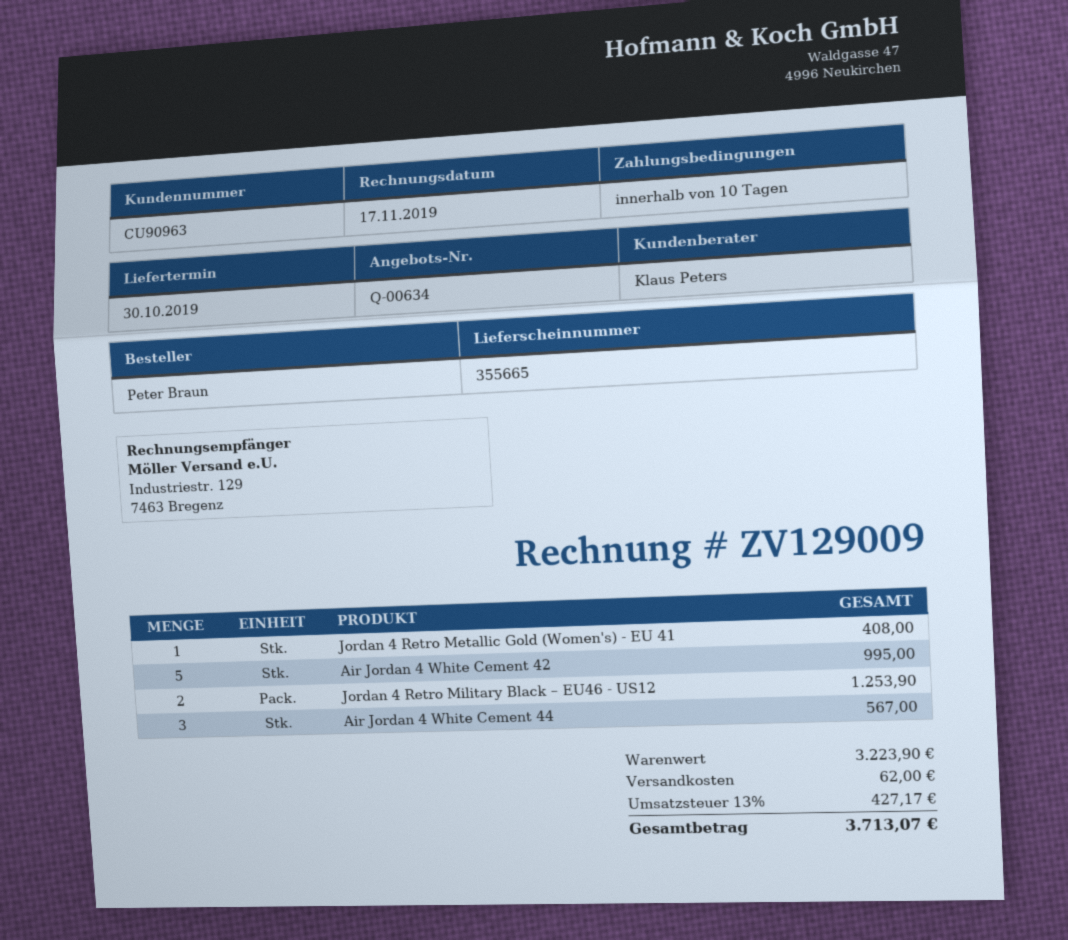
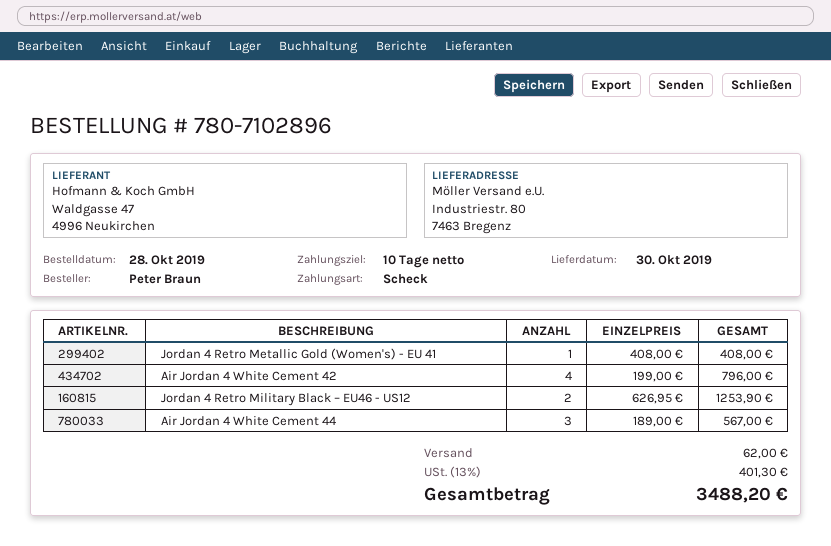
Air Jordan 4 White Cement 42: 5 for 995.00 -> 4 for 796.00
tax: 13% = 427.17 -> 13% = 401.30
total: 3713.07 -> 3488.20

